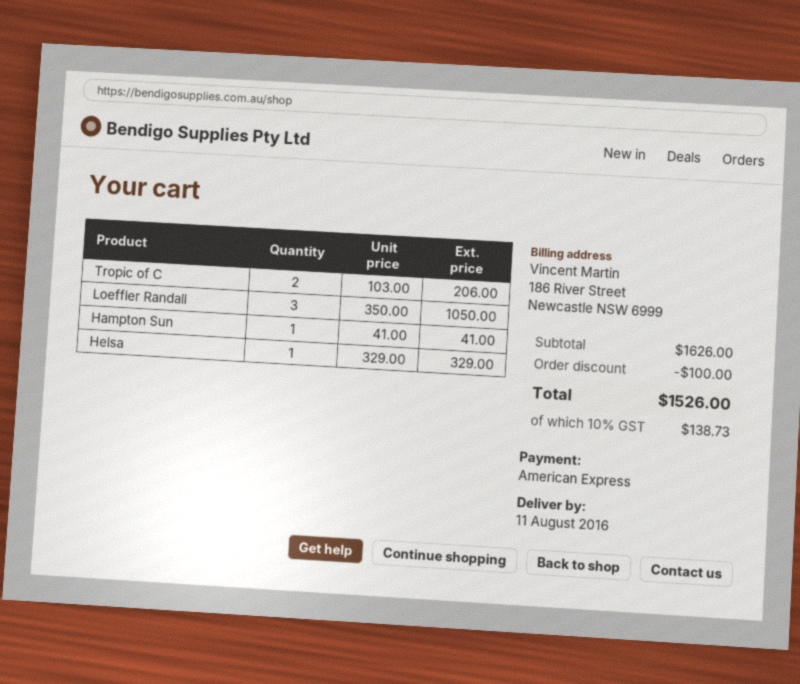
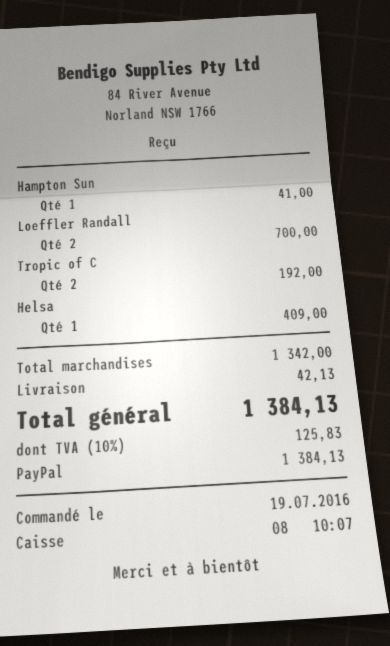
payment method: American Express -> PayPal
Tropic of C: 2 for 206.00 -> 2 for 192.00
Loeffler Randall: 3 for 1050.00 -> 2 for 700.00
Helsa: 1 for 329.00 -> 1 for 409.00
subtotal: 1626.00 -> 1342.00
discount: 100.00 -> none
shipping: none -> 42.13
tax: 10% = 138.73 -> 10% = 125.83
total: 1526.00 -> 1384.13

